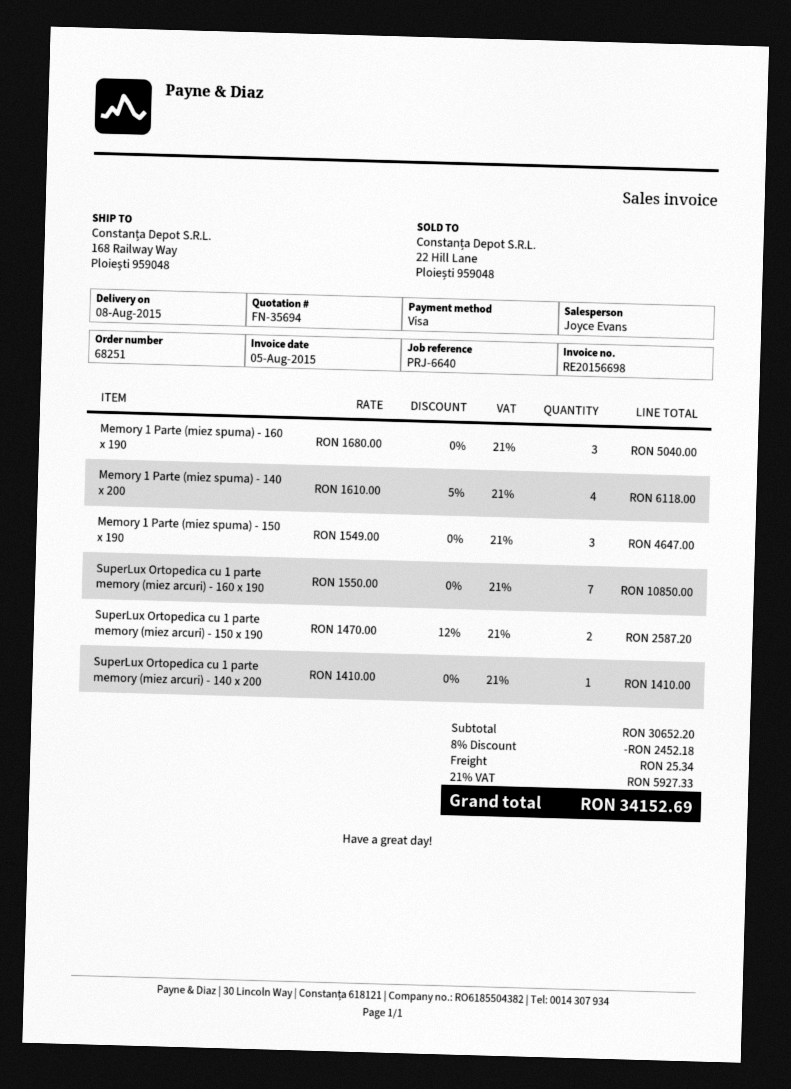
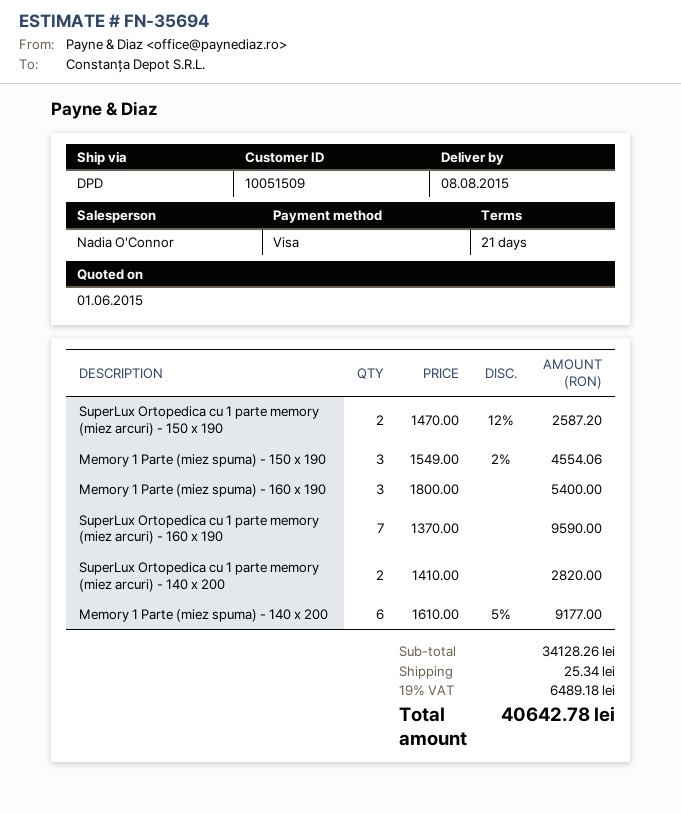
sales rep: Joyce Evans -> Nadia O'Connor
Memory 1 Parte (miez spuma) - 160 x 190: 3 x 1680.00 = 5040.00 -> 3 x 1800.00 = 5400.00
Memory 1 Parte (miez spuma) - 140 x 200: 4 x 1610.00 - 5% = 6118.00 -> 6 x 1610.00 - 5% = 9177.00
Memory 1 Parte (miez spuma) - 150 x 190: 3 x 1549.00 = 4647.00 -> 3 x 1549.00 - 2% = 4554.06
SuperLux Ortopedica cu 1 parte memory (miez arcuri) - 160 x 190: 7 x 1550.00 = 10850.00 -> 7 x 1370.00 = 9590.00
SuperLux Ortopedica cu 1 parte memory (miez arcuri) - 140 x 200: 1 x 1410.00 = 1410.00 -> 2 x 1410.00 = 2820.00
subtotal: 30652.20 -> 34128.26
discount: 8% = 2452.18 -> none
tax: 21% = 5927.33 -> 19% = 6489.18
total: 34152.69 -> 40642.78

